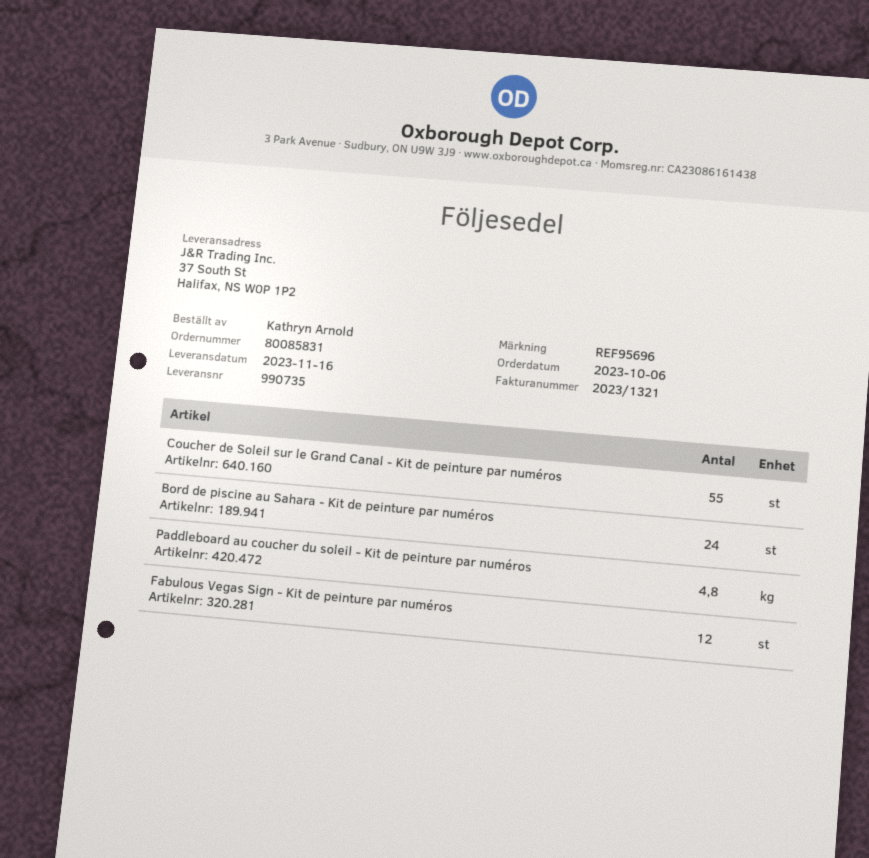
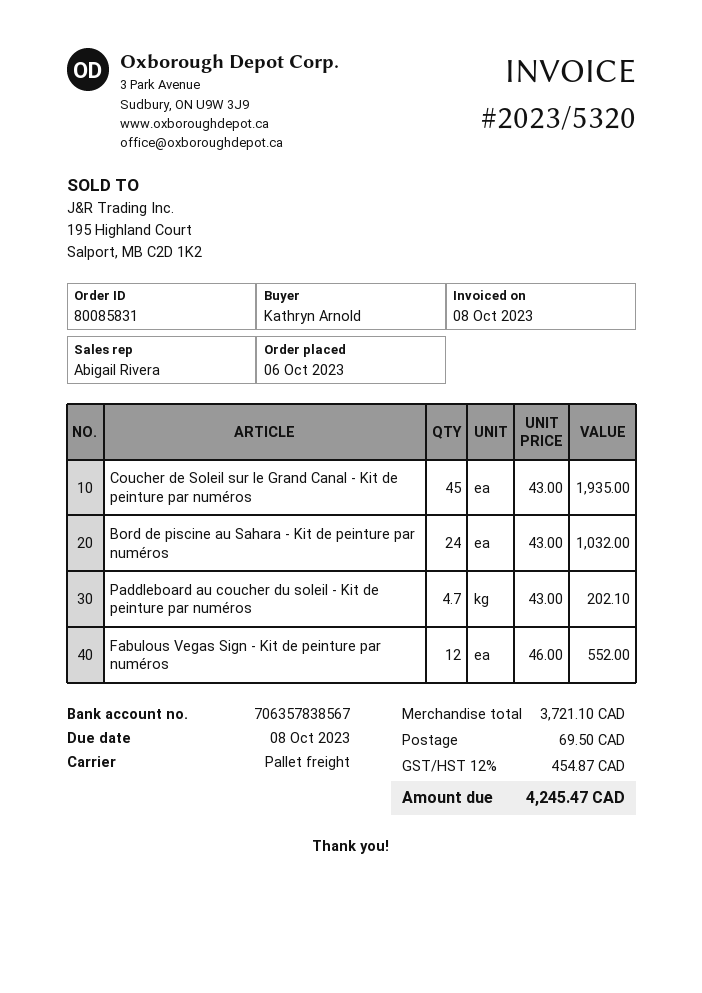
invoice number: 2023/1321 -> 2023/5320
Coucher de Soleil sur le Grand Canal - Kit de peinture par numéros: 55 -> 45
Paddleboard au coucher du soleil - Kit de peinture par numéros: 4.8 -> 4.7

